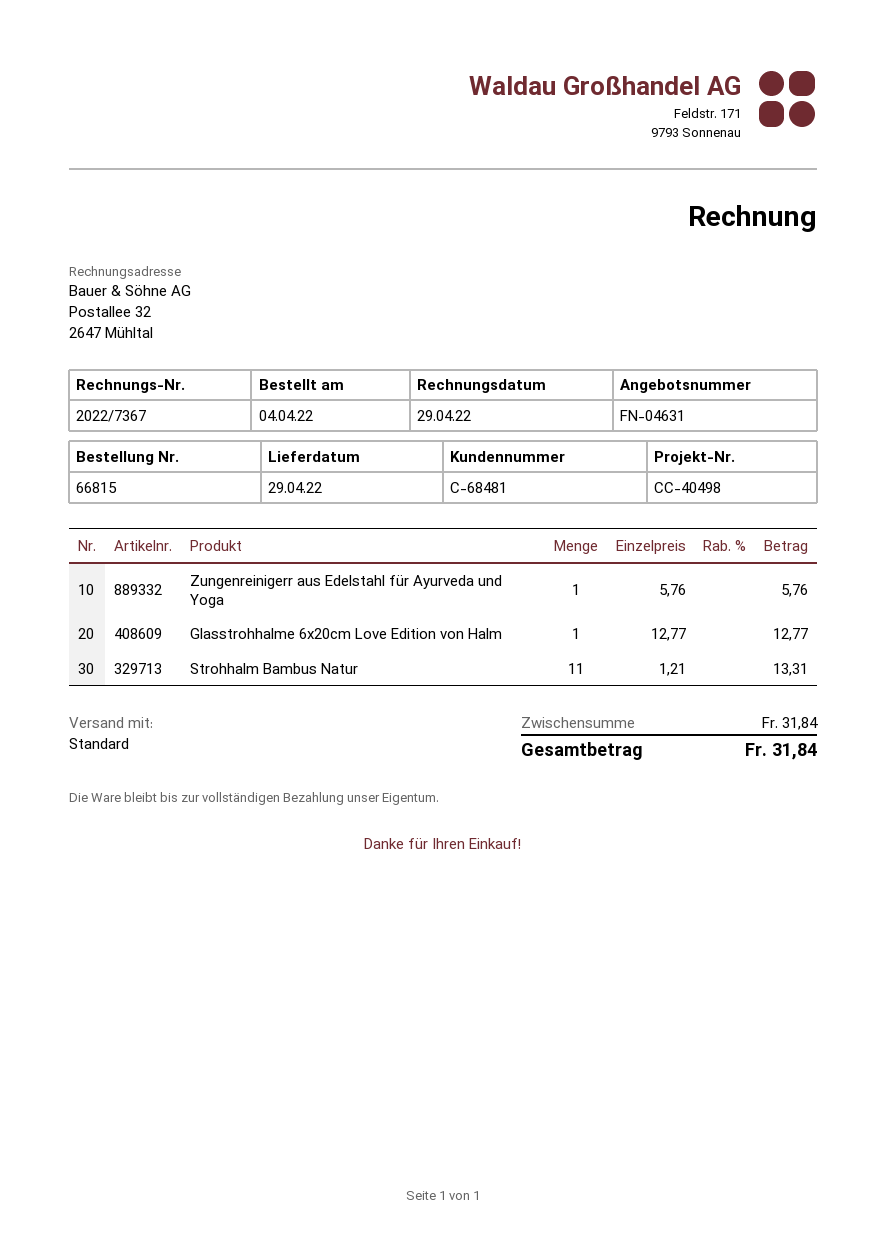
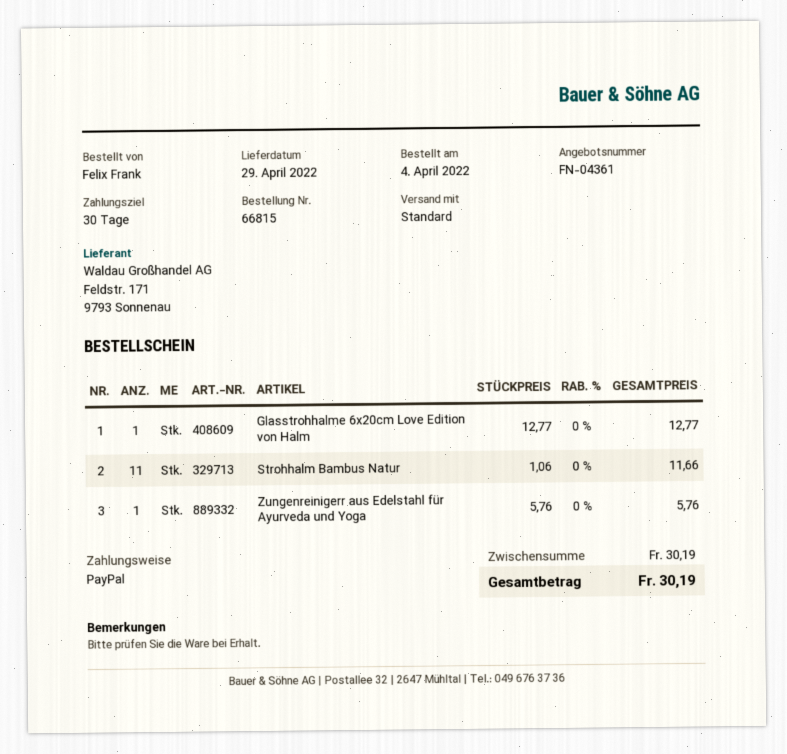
quote number: FN-04631 -> FN-04361
Strohhalm Bambus Natur: 11 x 1.21 = 13.31 -> 11 x 1.06 = 11.66
subtotal: 31.84 -> 30.19
total: 31.84 -> 30.19

